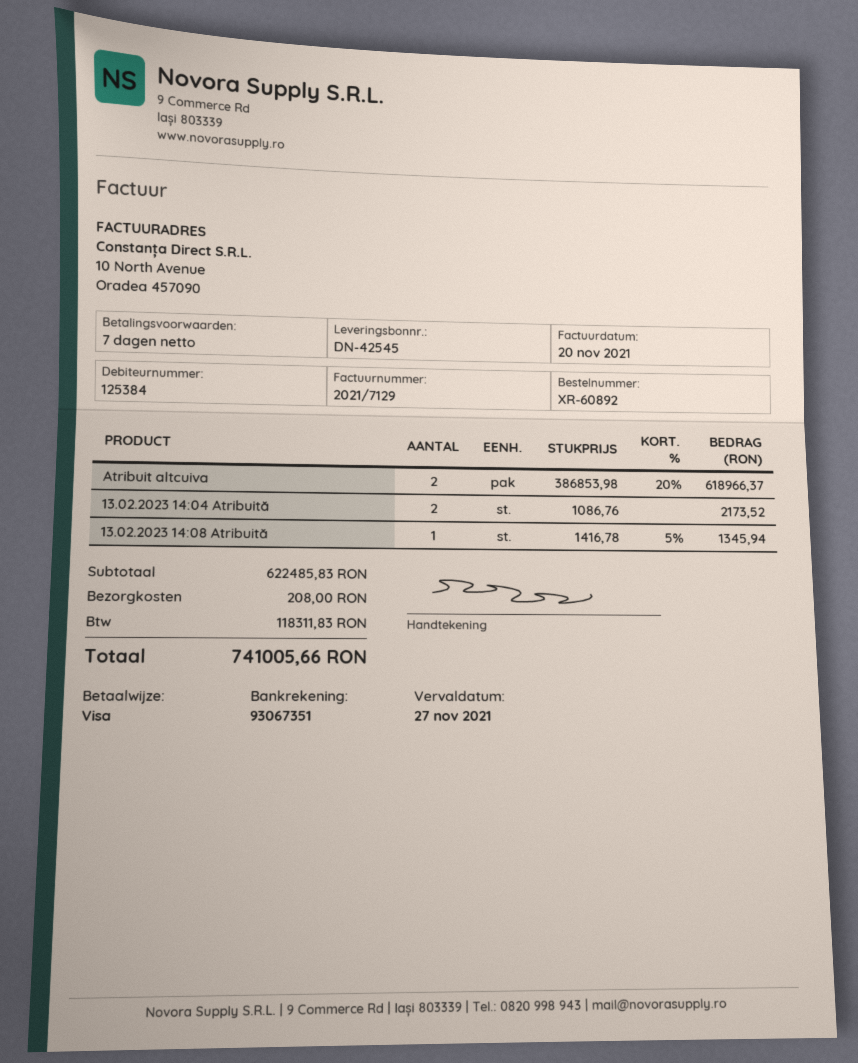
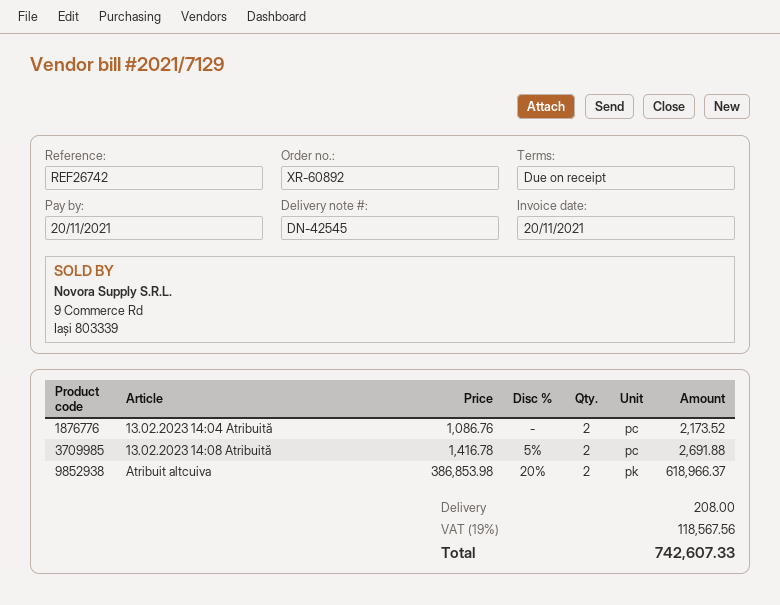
payment terms: 7 days -> on receipt
due date: 2021-11-27 -> 2021-11-20
13.02.2023 14:08 Atribuită: 1 x 1416.78 - 5% = 1345.94 -> 2 x 1416.78 - 5% = 2691.88
tax: 118311.83 -> 118567.56
total: 741005.66 -> 742607.33

